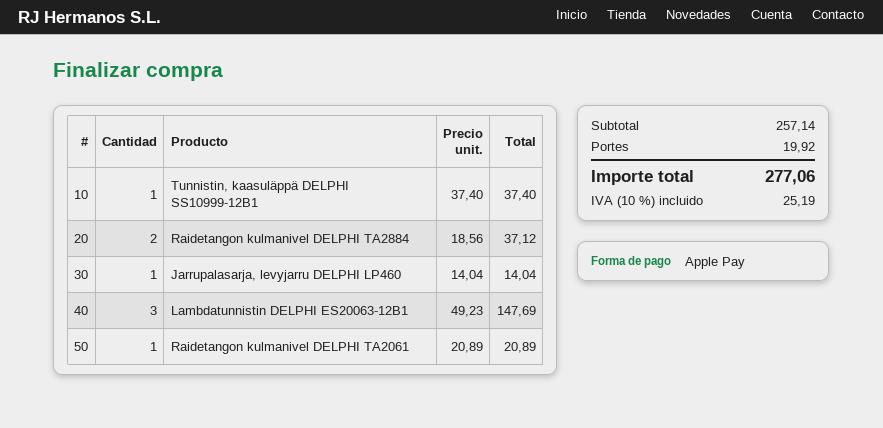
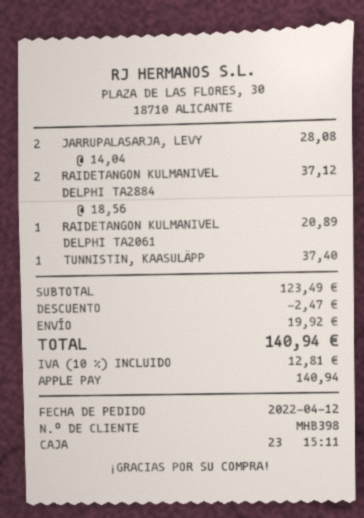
Jarrupalasarja, levyjarru DELPHI LP460: 1 x 14.04 = 14.04 -> 2 x 14.04 = 28.08
Lambdatunnistin DELPHI ES20063-12B1: 3 x 49.23 = 147.69 -> none
subtotal: 257.14 -> 123.49
discount: none -> 2.47
tax: 10% = 25.19 -> 10% = 12.81
total: 277.06 -> 140.94

